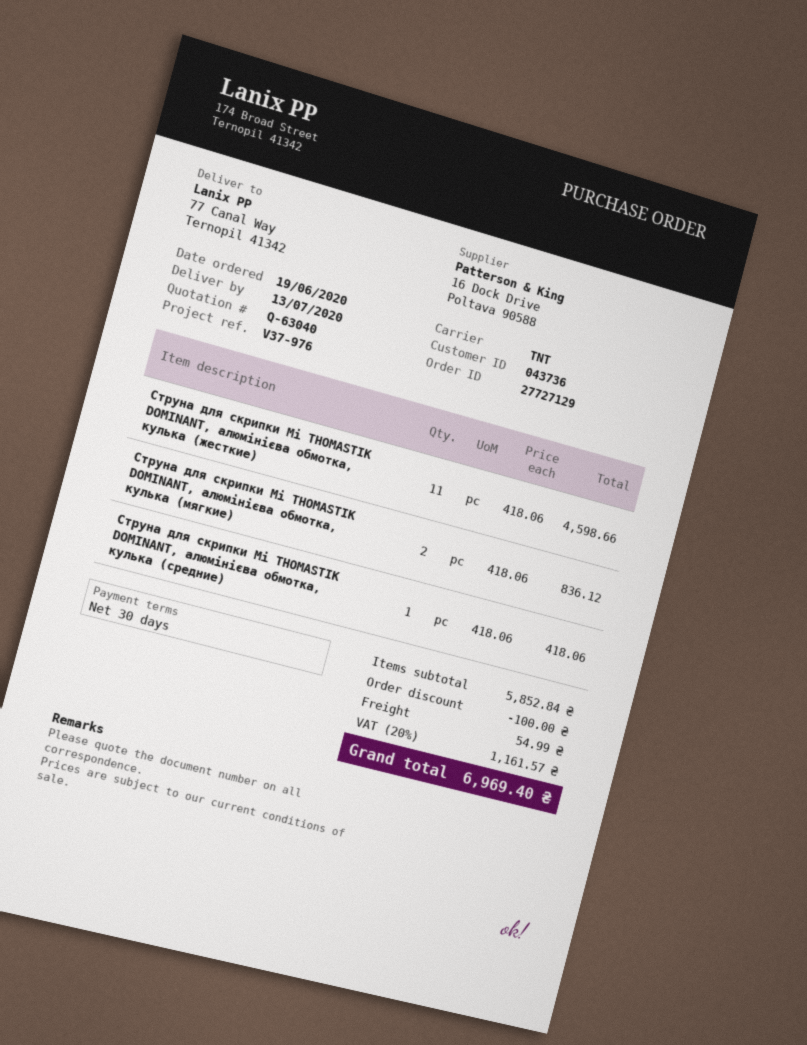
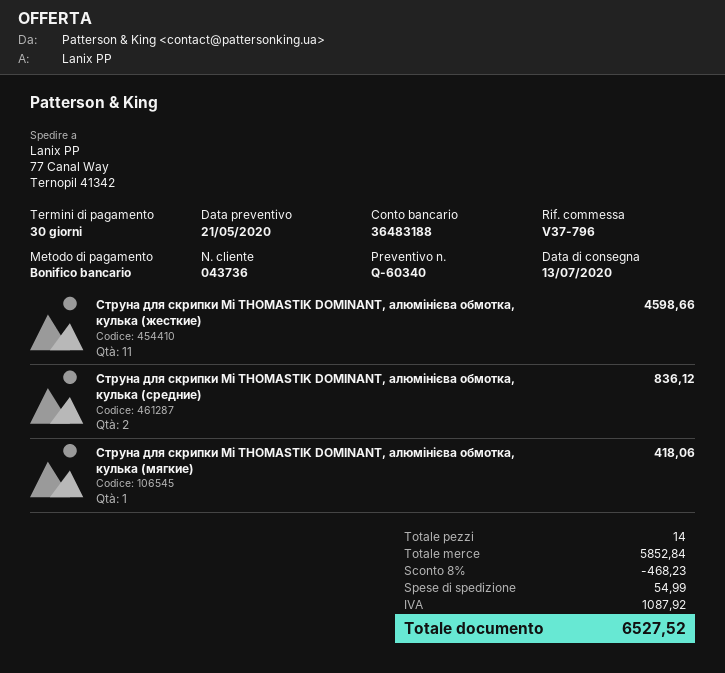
quote number: Q-63040 -> Q-60340
reference: V37-976 -> V37-796
Струна для скрипки Мі THOMASTIK DOMINANT, алюмінієва обмотка, кулька (мягкие): 2 for 836.12 -> 1 for 418.06
Струна для скрипки Мі THOMASTIK DOMINANT, алюмінієва обмотка, кулька (средние): 1 for 418.06 -> 2 for 836.12
discount: 100.00 -> 468.23
tax: 1161.57 -> 1087.92
total: 6969.40 -> 6527.52

